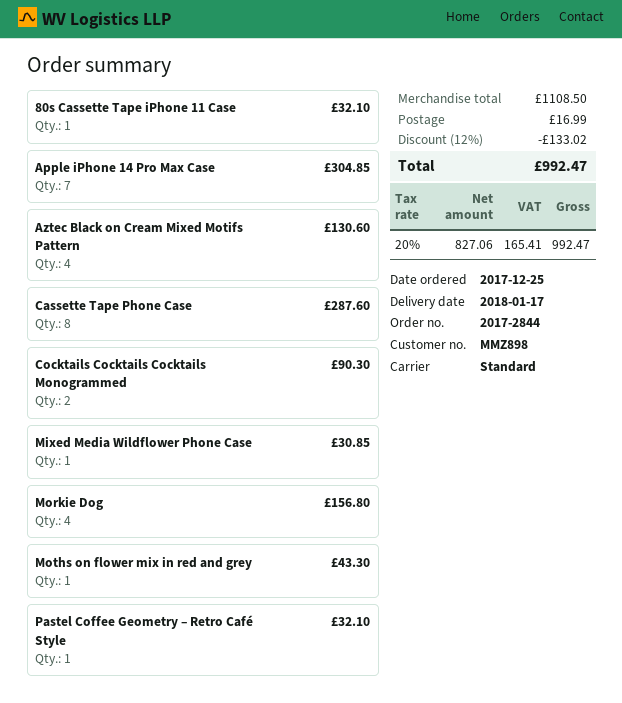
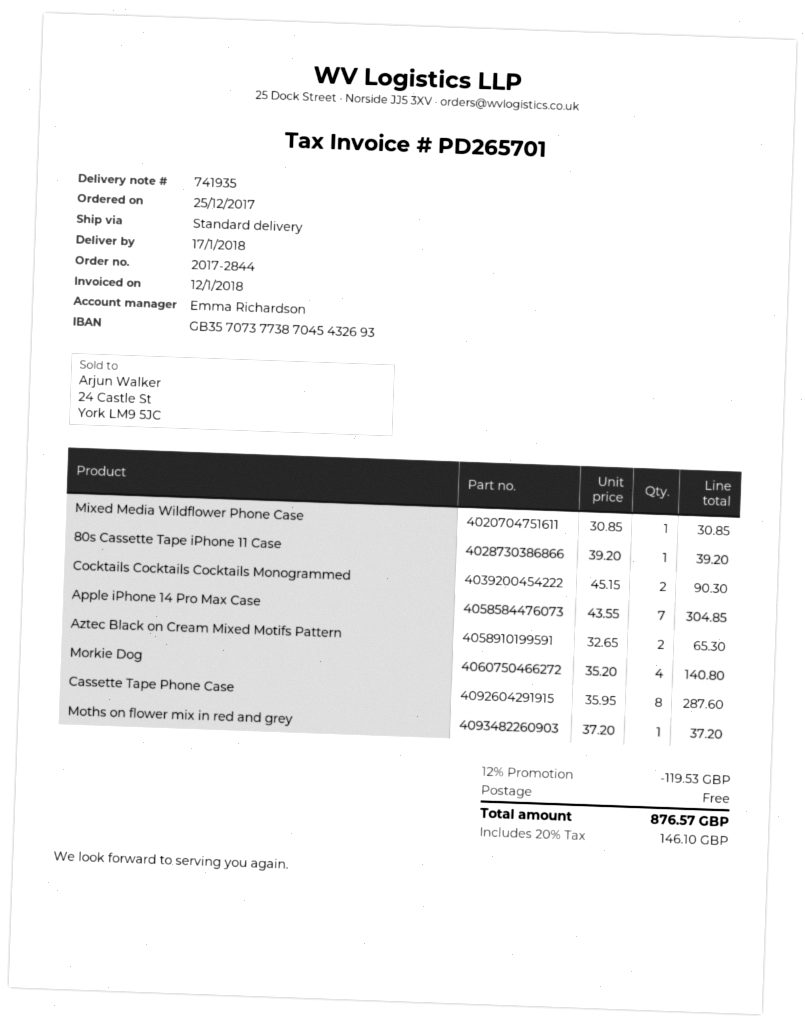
80s Cassette Tape iPhone 11 Case: 1 for 32.10 -> 1 for 39.20
Aztec Black on Cream Mixed Motifs Pattern: 4 for 130.60 -> 2 for 65.30
Morkie Dog: 4 for 156.80 -> 4 for 140.80
Moths on flower mix in red and grey: 1 for 43.30 -> 1 for 37.20
Pastel Coffee Geometry – Retro Café Style: 1 for 32.10 -> none
discount: 12% = 133.02 -> 12% = 119.53
shipping: 16.99 -> 0.00
tax: 20% = 165.41 -> 20% = 146.10
total: 992.47 -> 876.57

